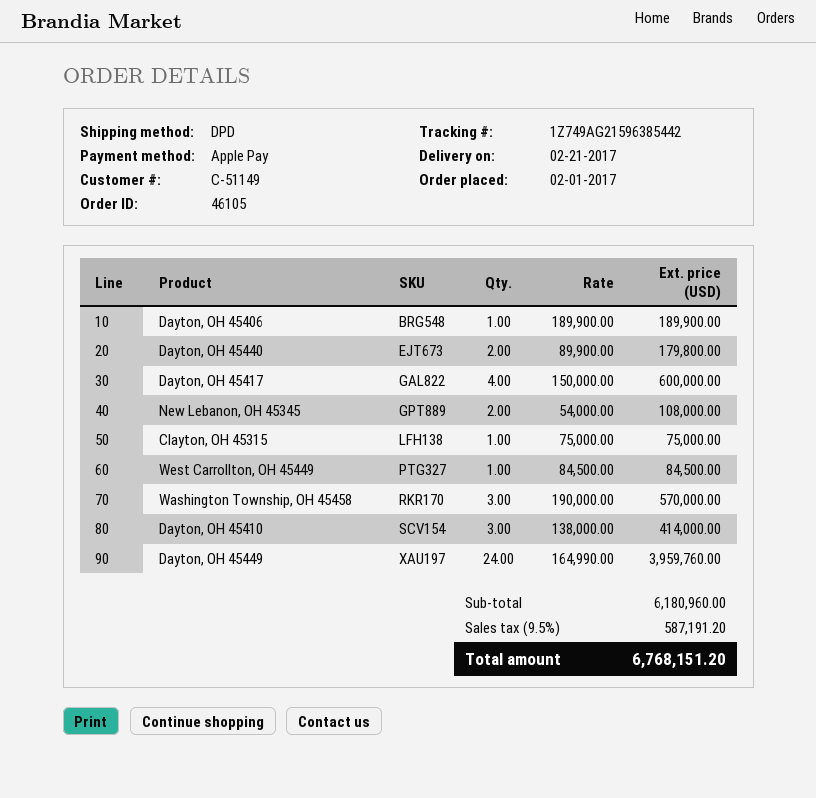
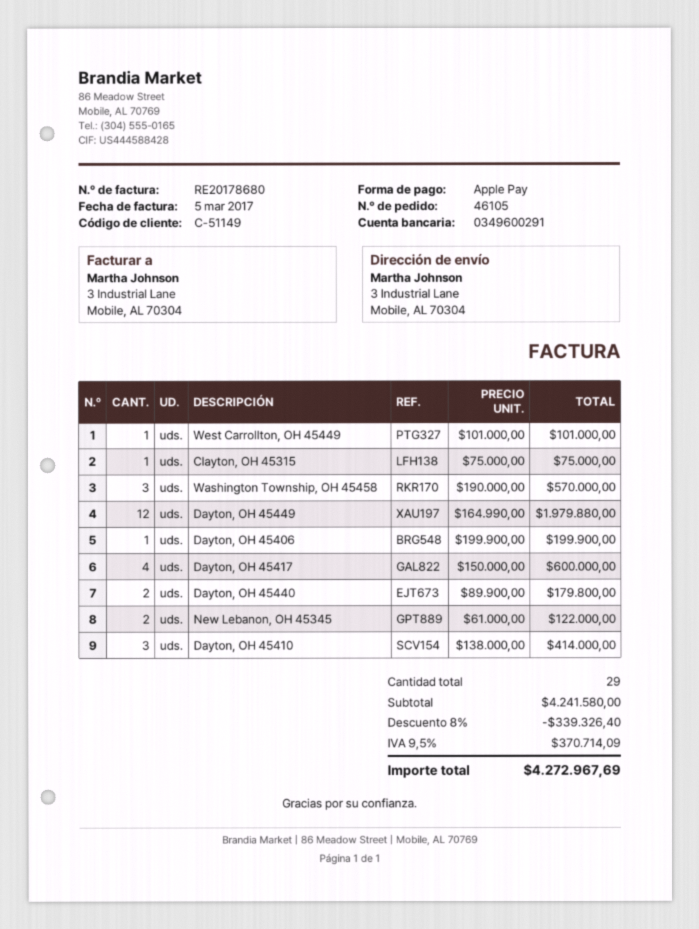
Dayton, OH 45406: 1 x 189900.00 = 189900.00 -> 1 x 199900.00 = 199900.00
New Lebanon, OH 45345: 2 x 54000.00 = 108000.00 -> 2 x 61000.00 = 122000.00
West Carrollton, OH 45449: 1 x 84500.00 = 84500.00 -> 1 x 101000.00 = 101000.00
Dayton, OH 45449: 24 x 164990.00 = 3959760.00 -> 12 x 164990.00 = 1979880.00
subtotal: 6180960.00 -> 4241580.00
discount: none -> 8% = 339326.40
tax: 9.5% = 587191.20 -> 9.5% = 370714.09
total: 6768151.20 -> 4272967.69

